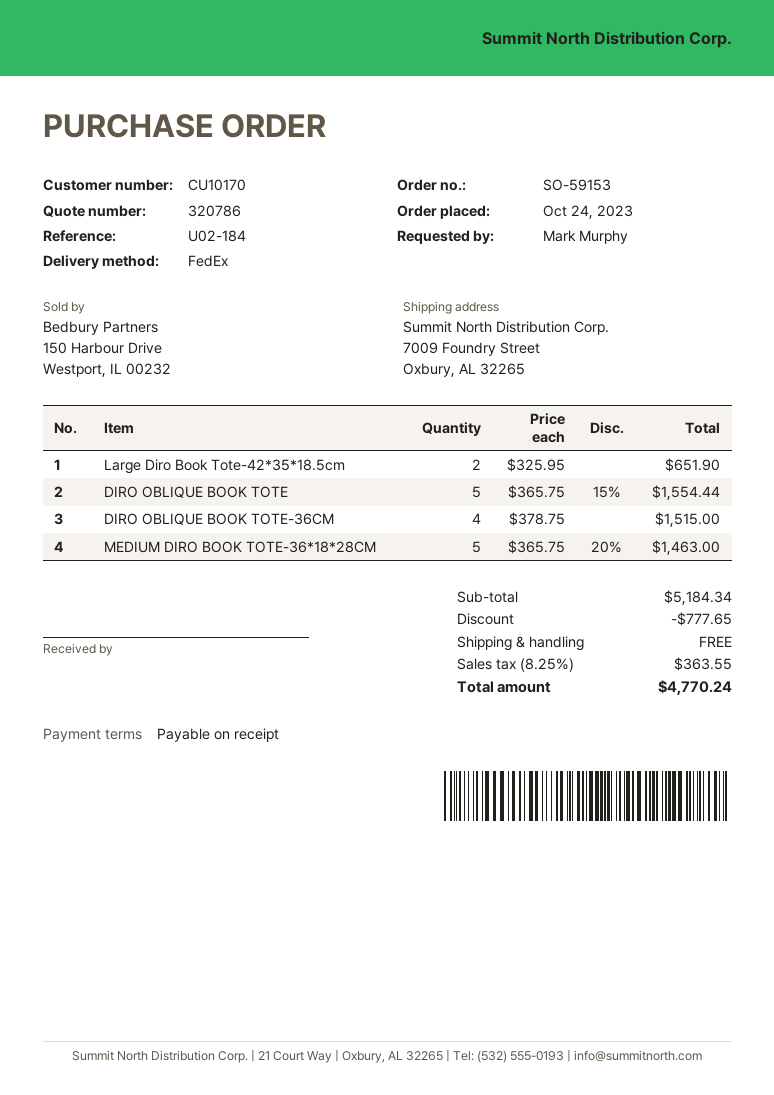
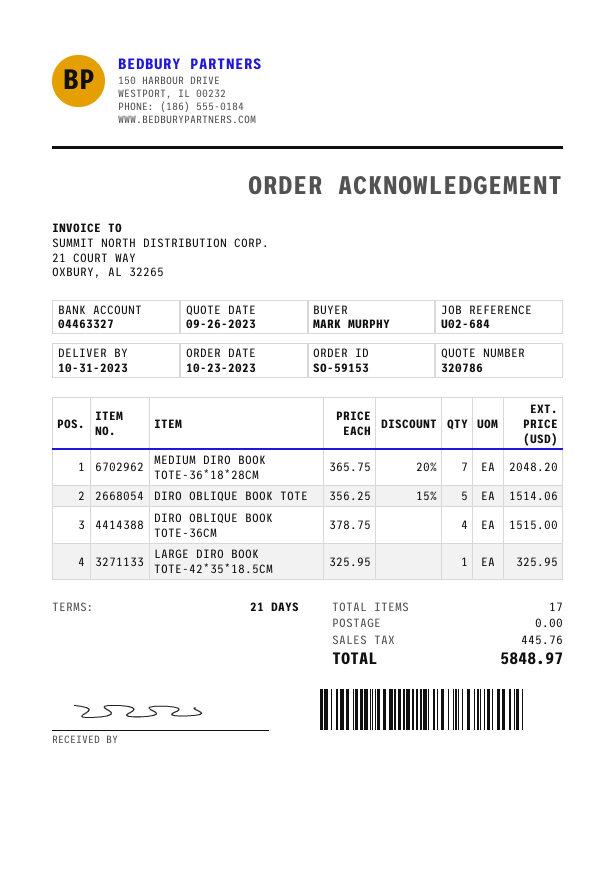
order date: 2023-10-24 -> 2023-10-23
payment terms: on receipt -> 21 days
reference: U02-184 -> U02-684
Large Diro Book Tote-42*35*18.5cm: 2 x 325.95 = 651.90 -> 1 x 325.95 = 325.95
DIRO OBLIQUE BOOK TOTE: 5 x 365.75 - 15% = 1554.44 -> 5 x 356.25 - 15% = 1514.06
MEDIUM DIRO BOOK TOTE-36*18*28CM: 5 x 365.75 - 20% = 1463.00 -> 7 x 365.75 - 20% = 2048.20
discount: 777.65 -> none
tax: 363.55 -> 445.76
total: 4770.24 -> 5848.97

